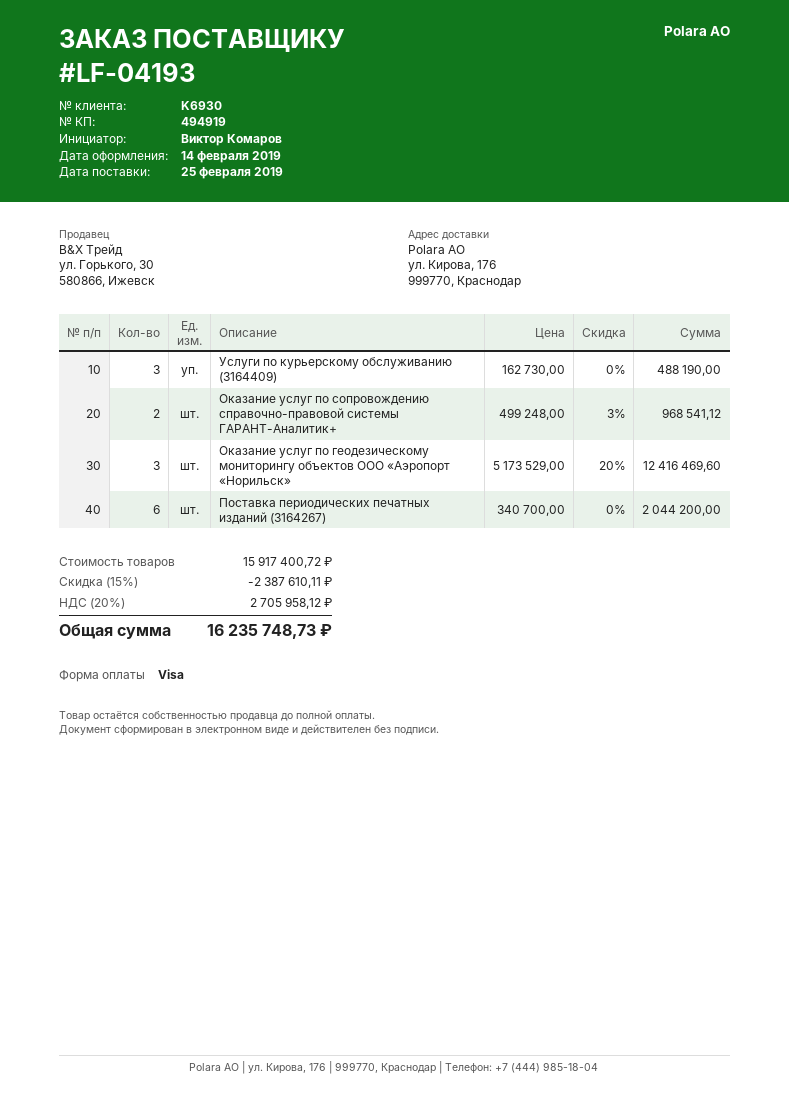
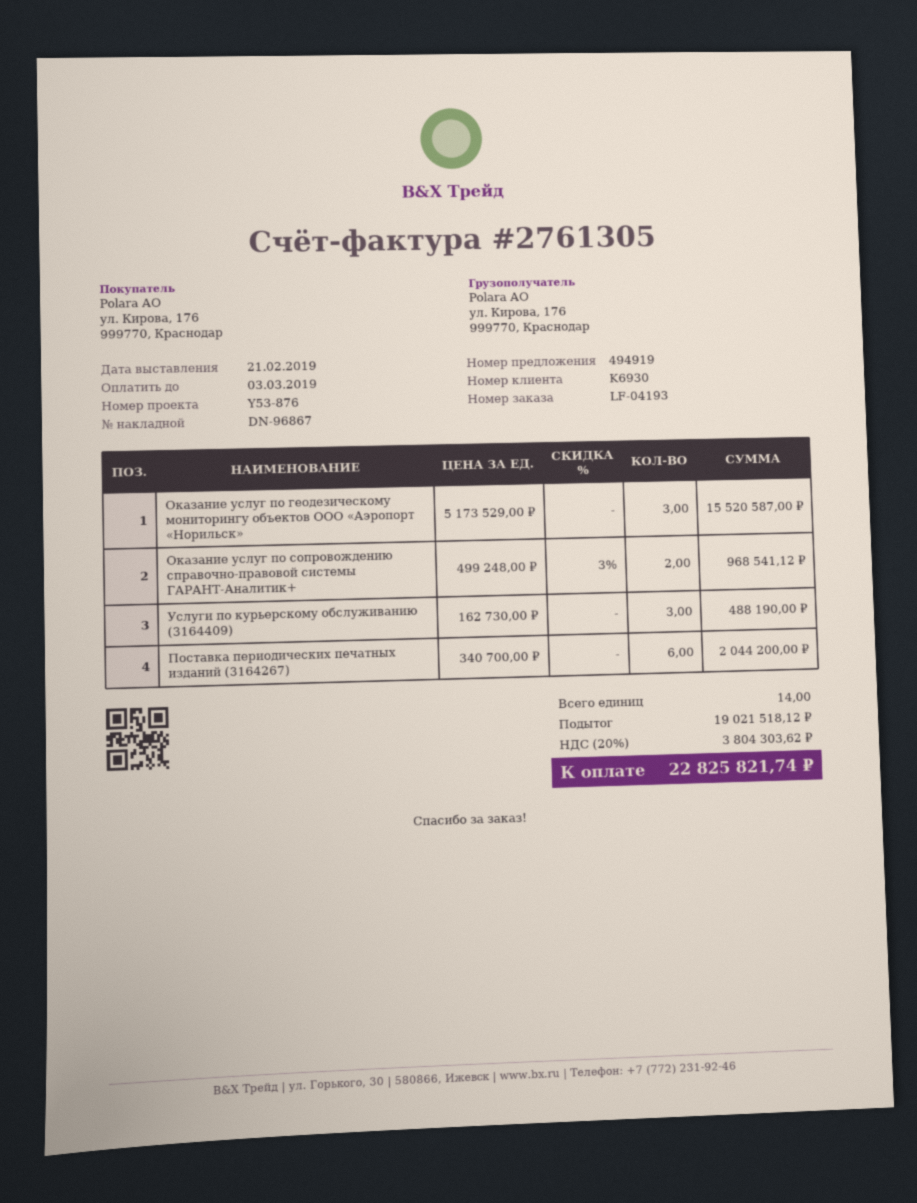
Оказание услуг по геодезическому мониторингу объектов ООО «Аэропорт «Норильск»: 3 x 5173529.00 - 20% = 12416469.60 -> 3 x 5173529.00 = 15520587.00
subtotal: 15917400.72 -> 19021518.12
discount: 15% = 2387610.11 -> none
tax: 20% = 2705958.12 -> 20% = 3804303.62
total: 16235748.73 -> 22825821.74

